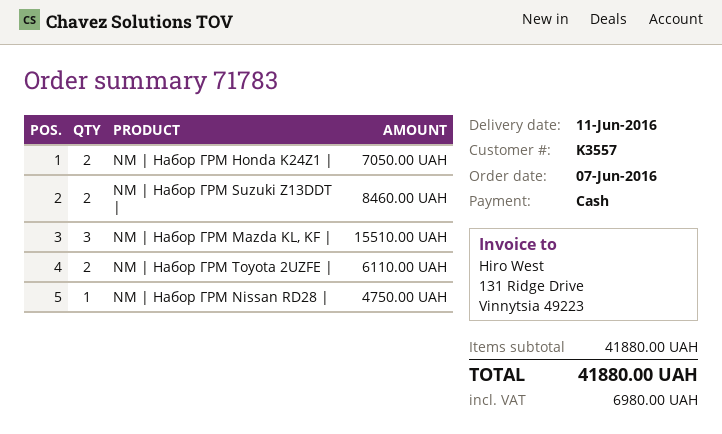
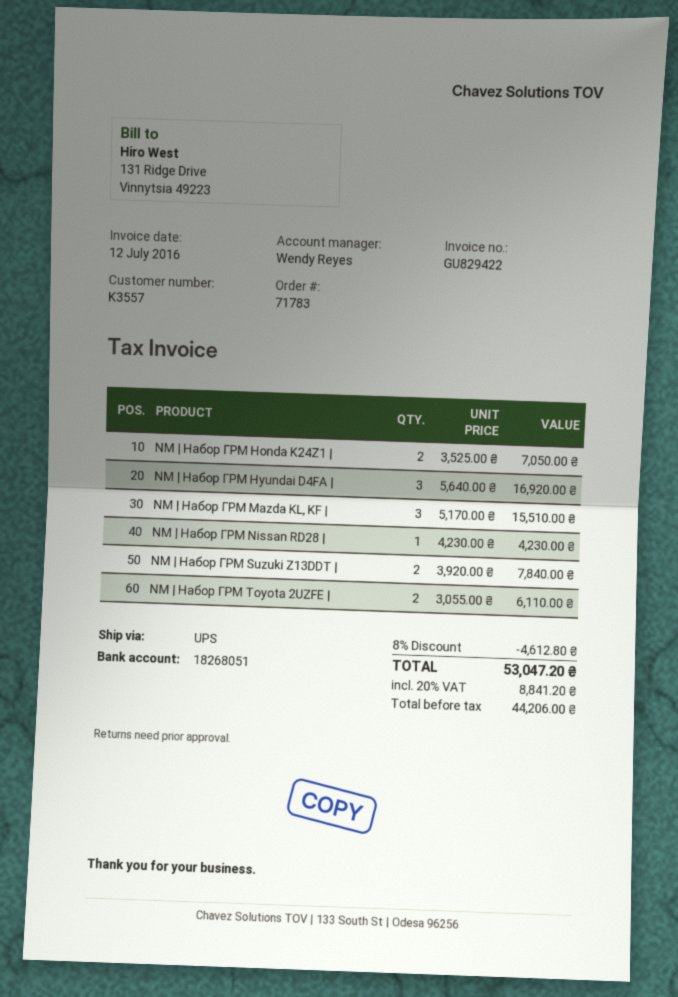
NM | Набор ГРМ Suzuki Z13DDT |: 2 for 8460.00 -> 2 for 7840.00
NM | Набор ГРМ Nissan RD28 |: 1 for 4750.00 -> 1 for 4230.00
NM | Набор ГРМ Hyundai D4FA |: none -> 3 for 16920.00
discount: none -> 8% = 4612.80
tax: 6980.00 -> 8841.20
total: 41880.00 -> 53047.20

